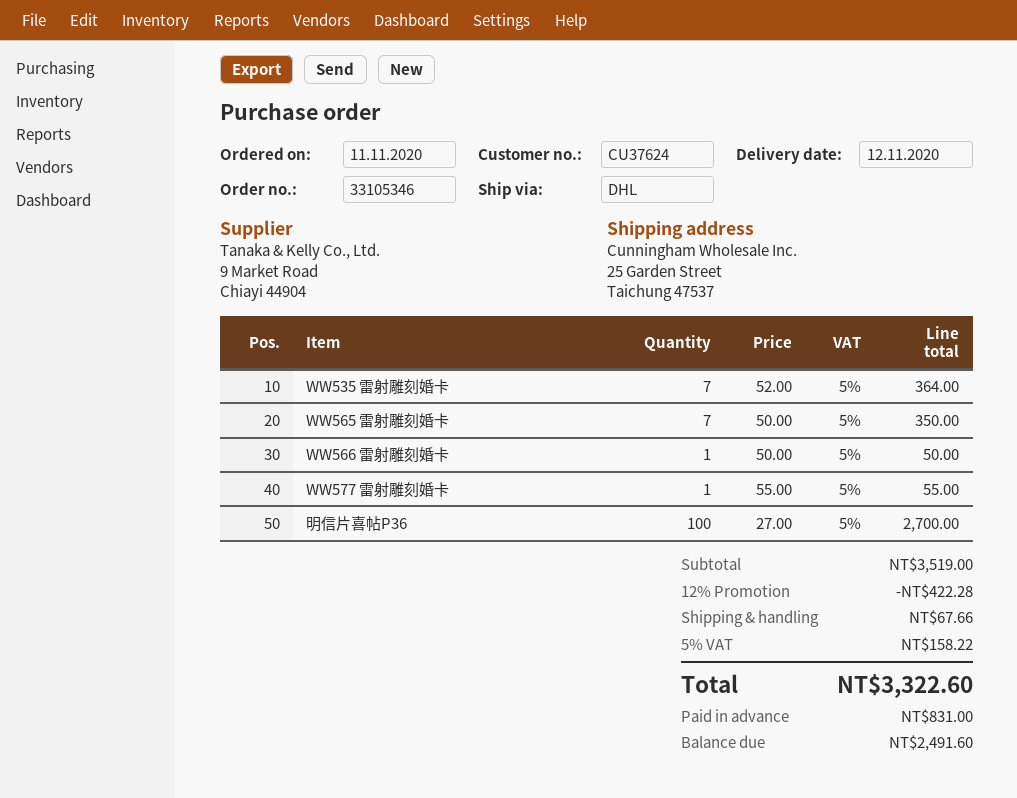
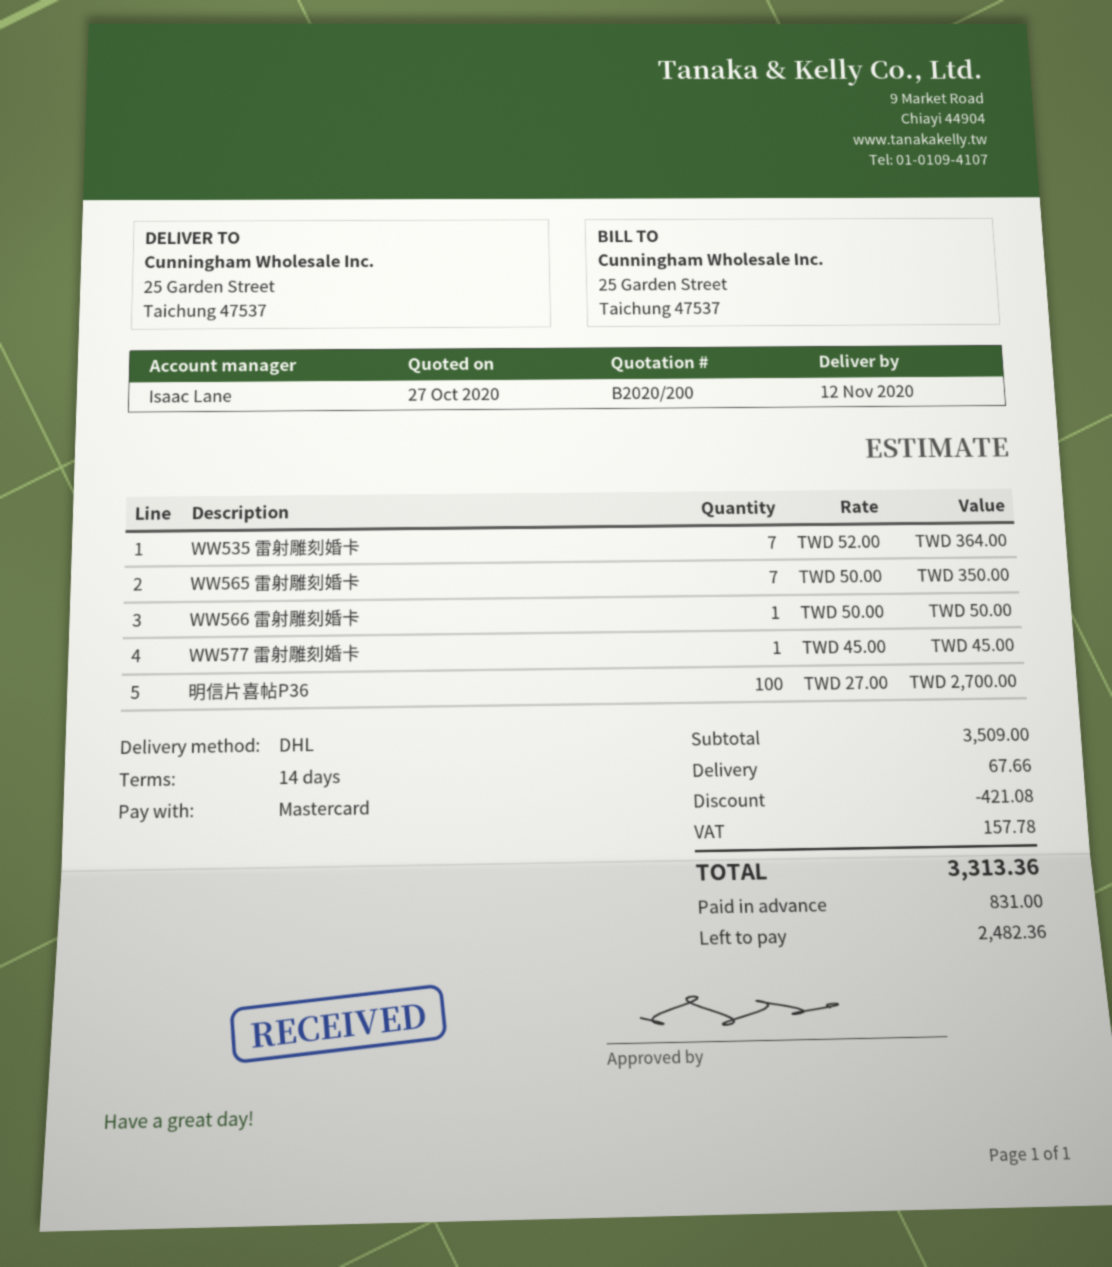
WW577 雷射雕刻婚卡: 1 x 55.00 = 55.00 -> 1 x 45.00 = 45.00
subtotal: 3519.00 -> 3509.00
discount: 422.28 -> 421.08
tax: 158.22 -> 157.78
total: 3322.60 -> 3313.36
balance: 2491.60 -> 2482.36

